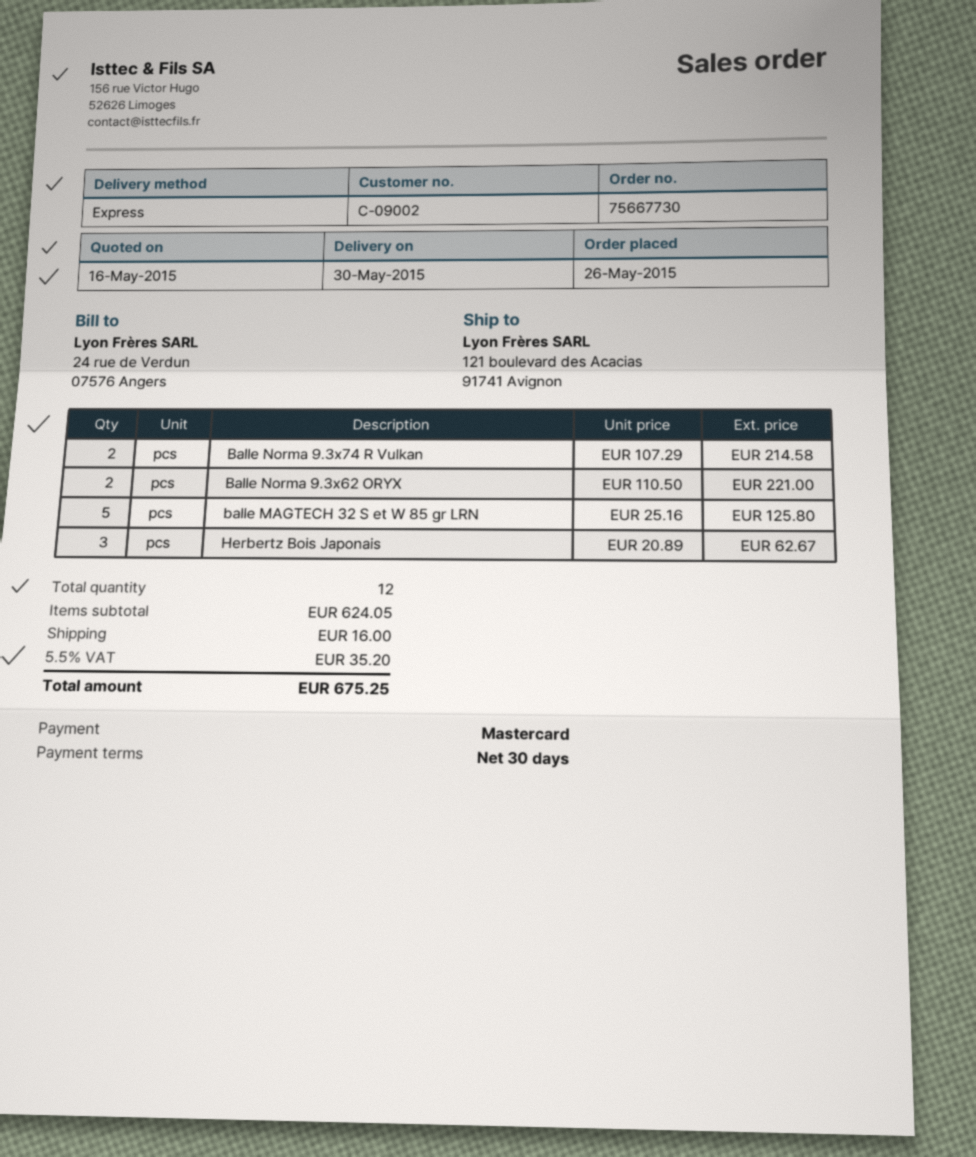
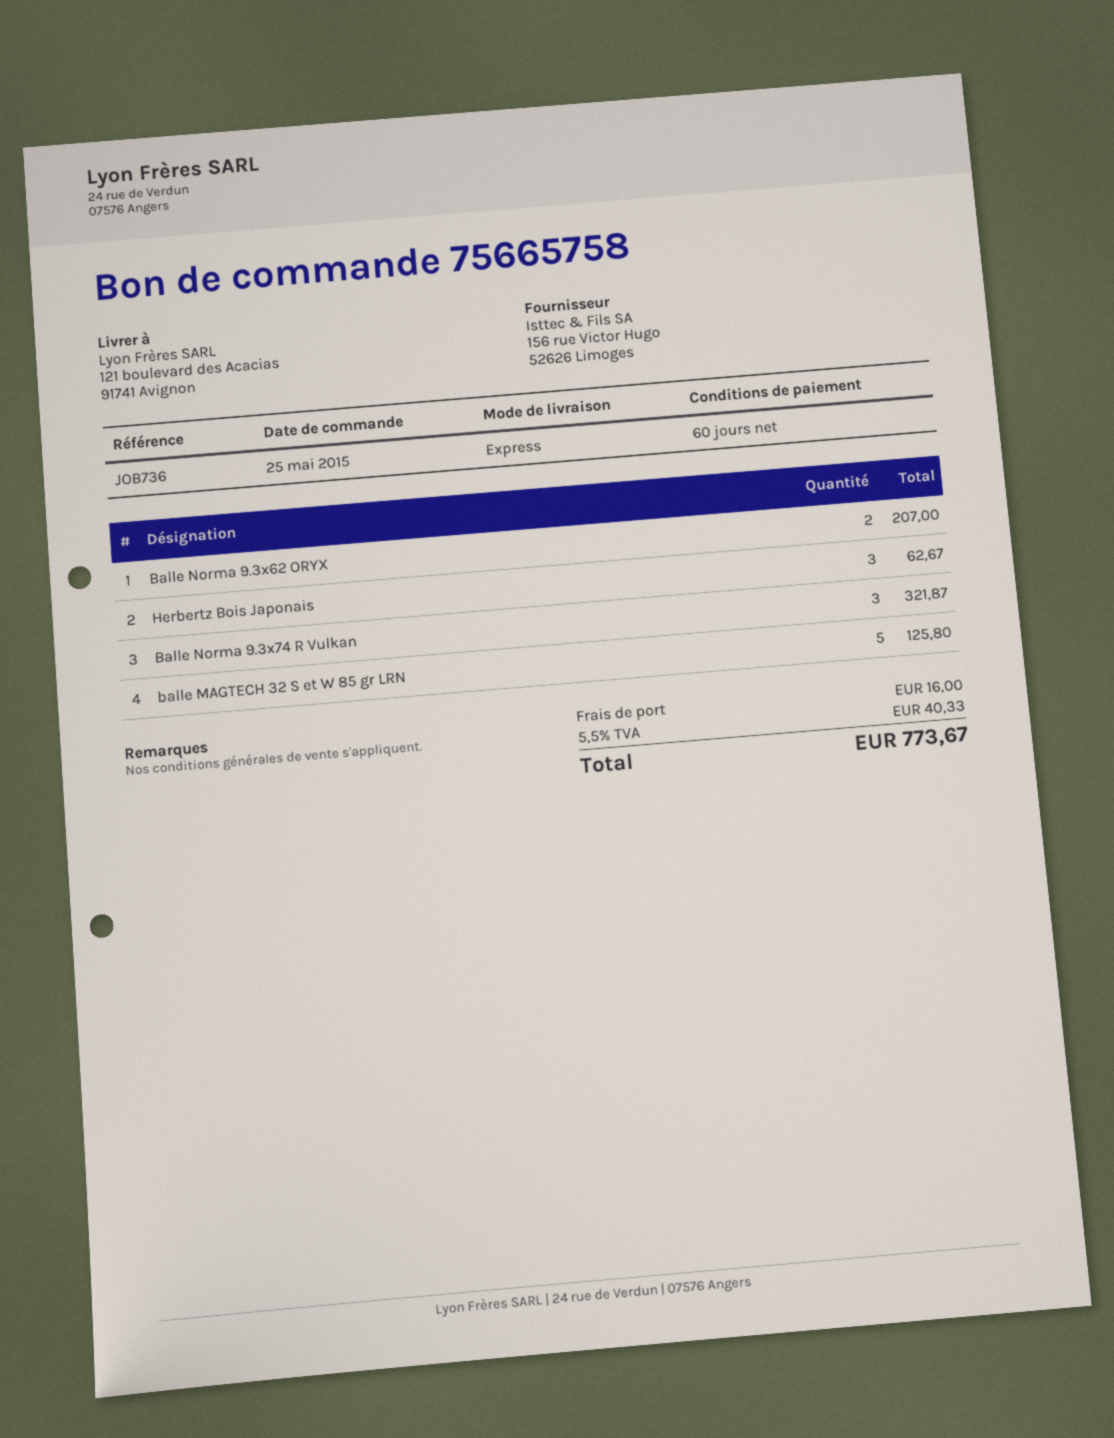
order number: 75667730 -> 75665758
order date: 2015-05-26 -> 2015-05-25
payment terms: 30 days -> 60 days
Balle Norma 9.3x74 R Vulkan: 2 for 214.58 -> 3 for 321.87
Balle Norma 9.3x62 ORYX: 2 for 221.00 -> 2 for 207.00
tax: 5.5% = 35.20 -> 5.5% = 40.33
total: 675.25 -> 773.67

